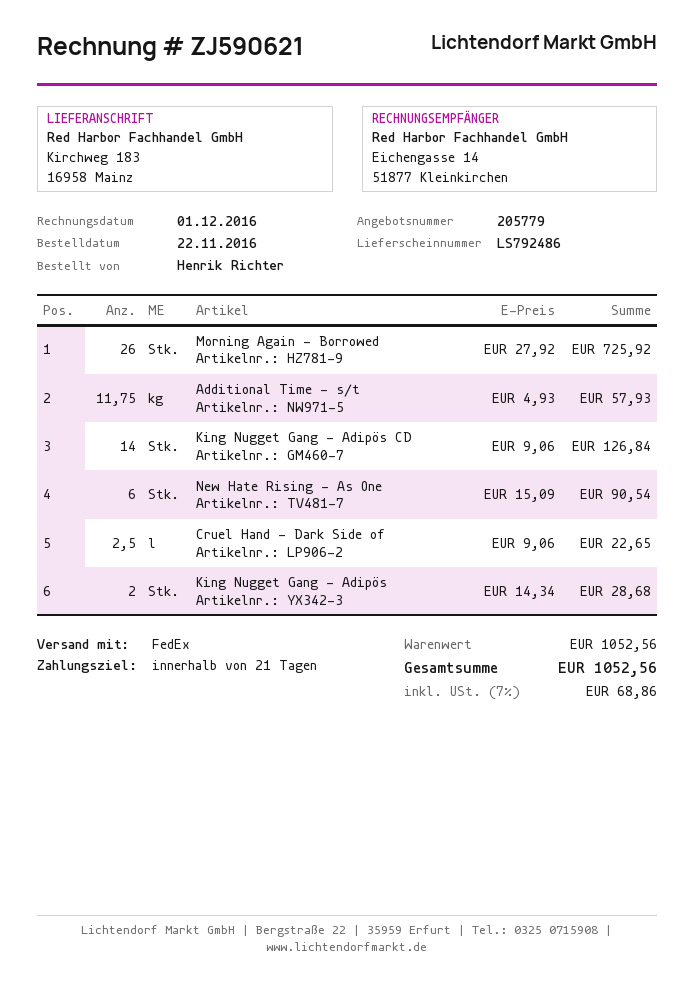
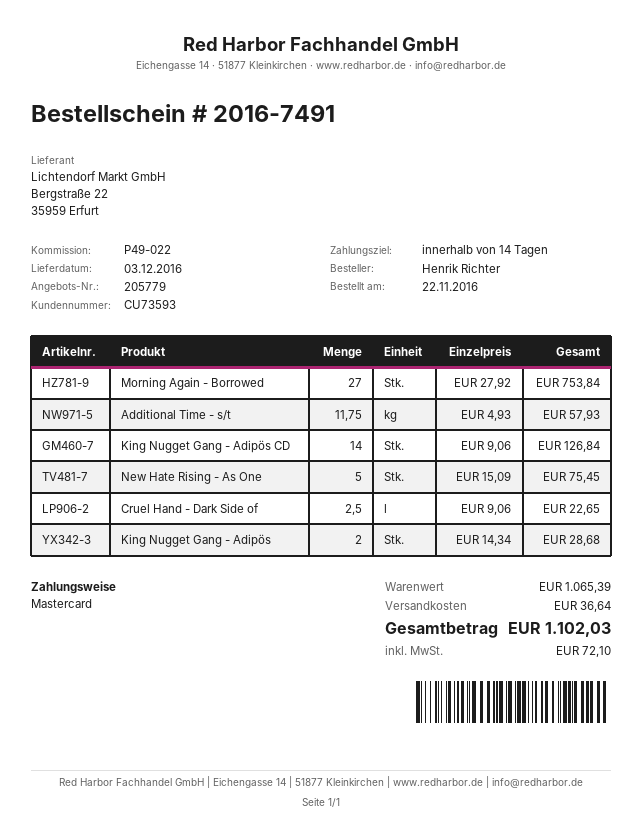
payment terms: 21 days -> 14 days
Morning Again - Borrowed: 26 x 27.92 = 725.92 -> 27 x 27.92 = 753.84
New Hate Rising - As One: 6 x 15.09 = 90.54 -> 5 x 15.09 = 75.45
subtotal: 1052.56 -> 1065.39
shipping: none -> 36.64
tax: 68.86 -> 72.10
total: 1052.56 -> 1102.03

